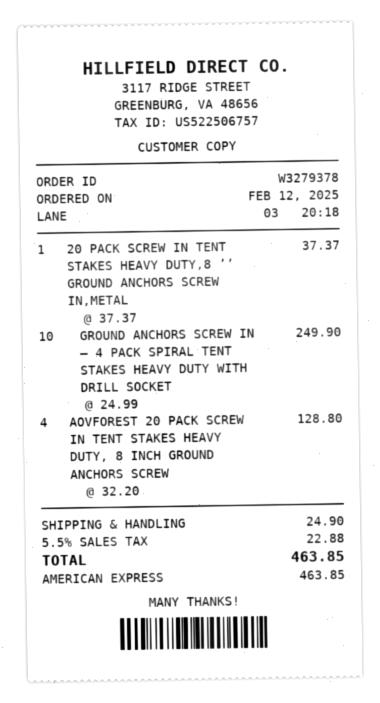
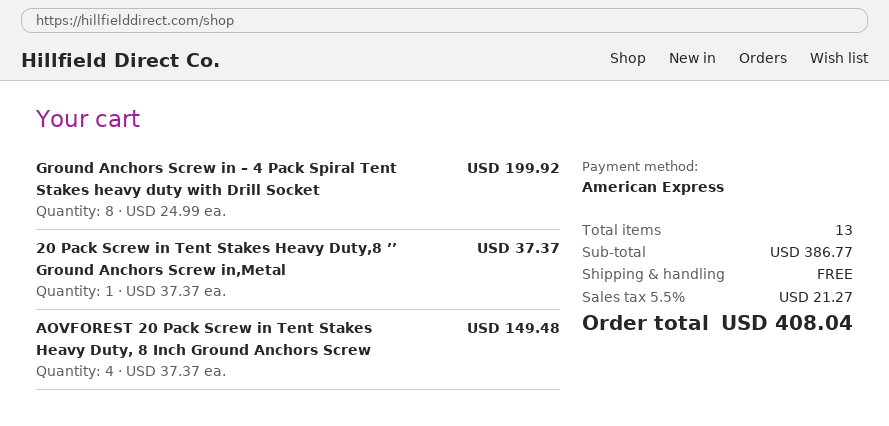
GROUND ANCHORS SCREW IN – 4 PACK SPIRAL TENT STAKES HEAVY DUTY WITH DRILL SOCKET: 10 x 24.99 = 249.90 -> 8 x 24.99 = 199.92
AOVFOREST 20 PACK SCREW IN TENT STAKES HEAVY DUTY, 8 INCH GROUND ANCHORS SCREW: 4 x 32.20 = 128.80 -> 4 x 37.37 = 149.48
shipping: 24.90 -> 0.00
tax: 5.5% = 22.88 -> 5.5% = 21.27
total: 463.85 -> 408.04

